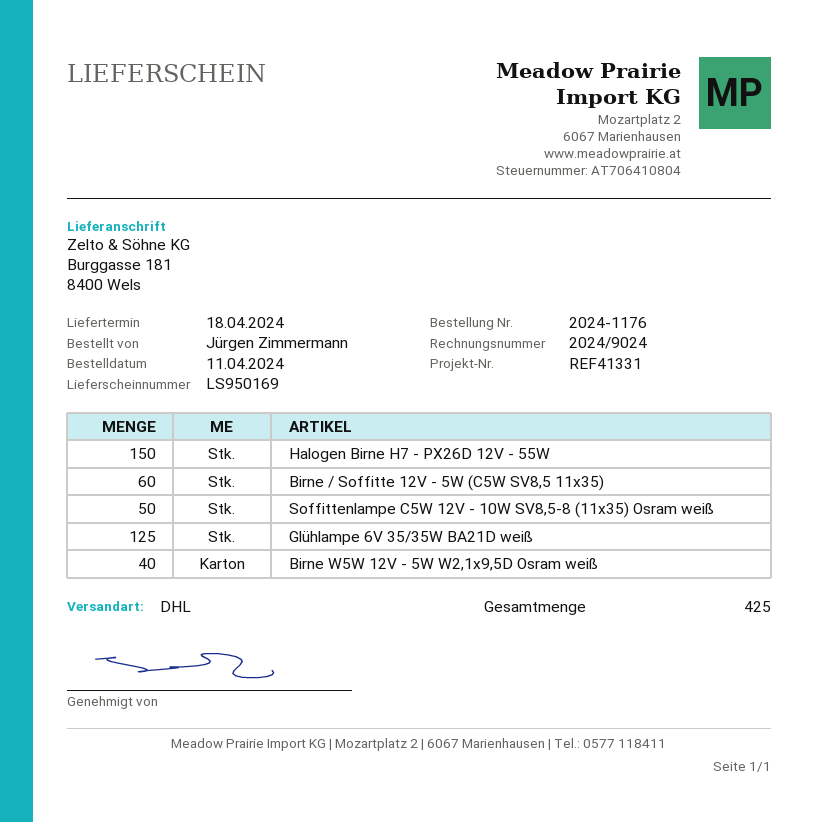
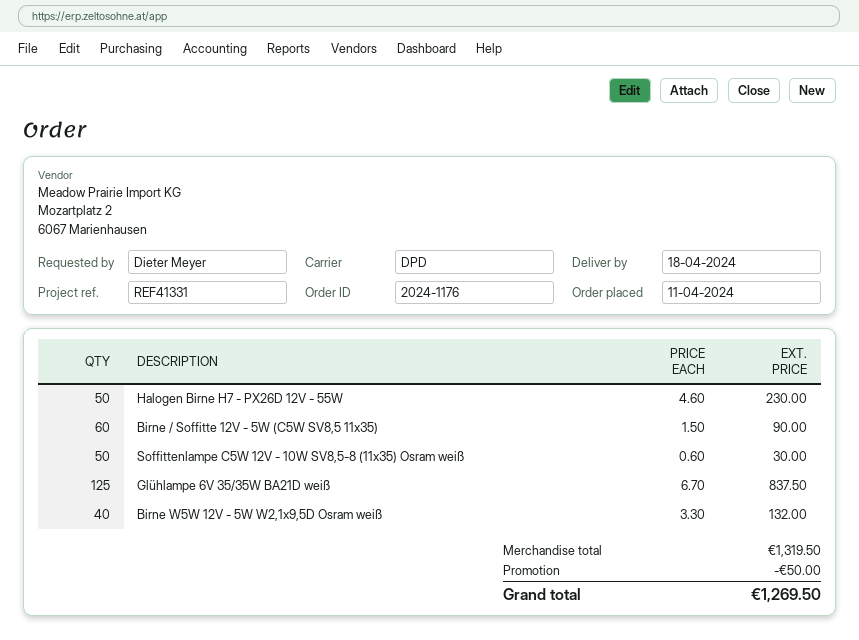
ordered by: Jürgen Zimmermann -> Dieter Meyer
shipping method: DHL -> DPD
Halogen Birne H7 - PX26D 12V - 55W: 150 -> 50

